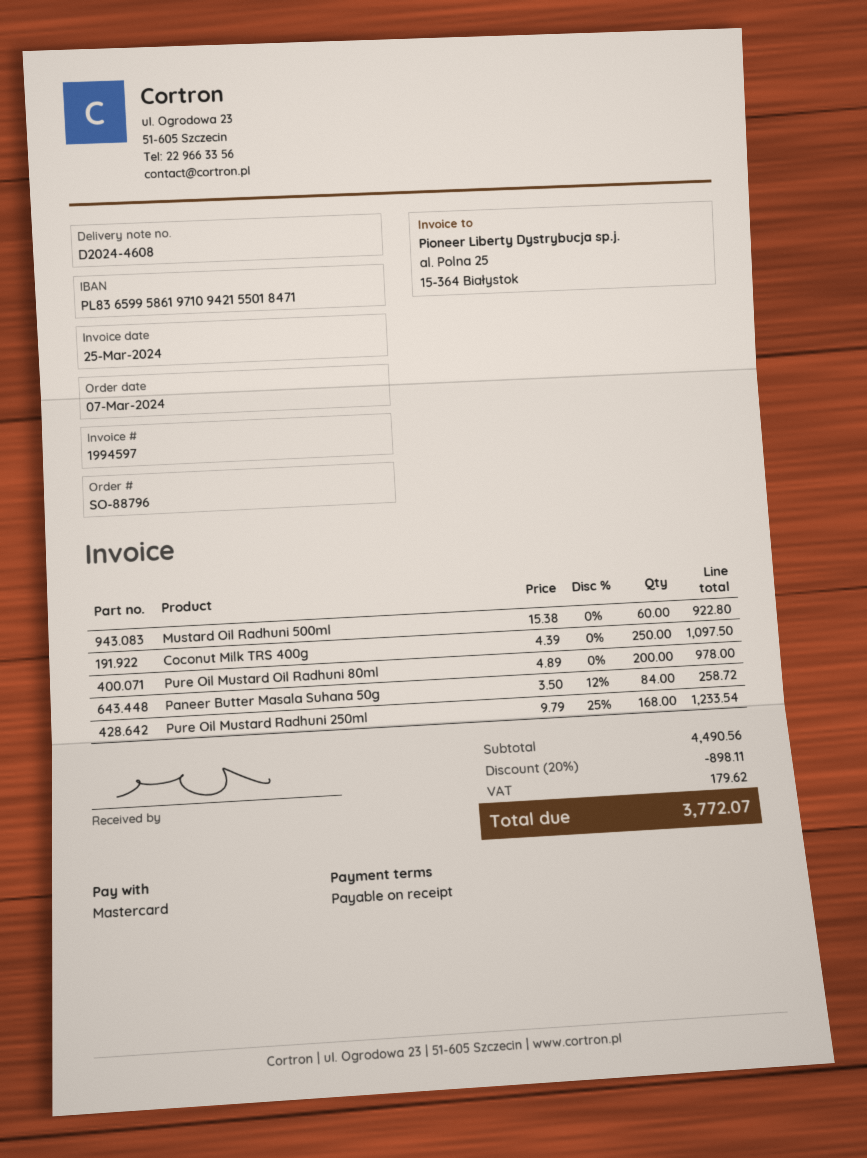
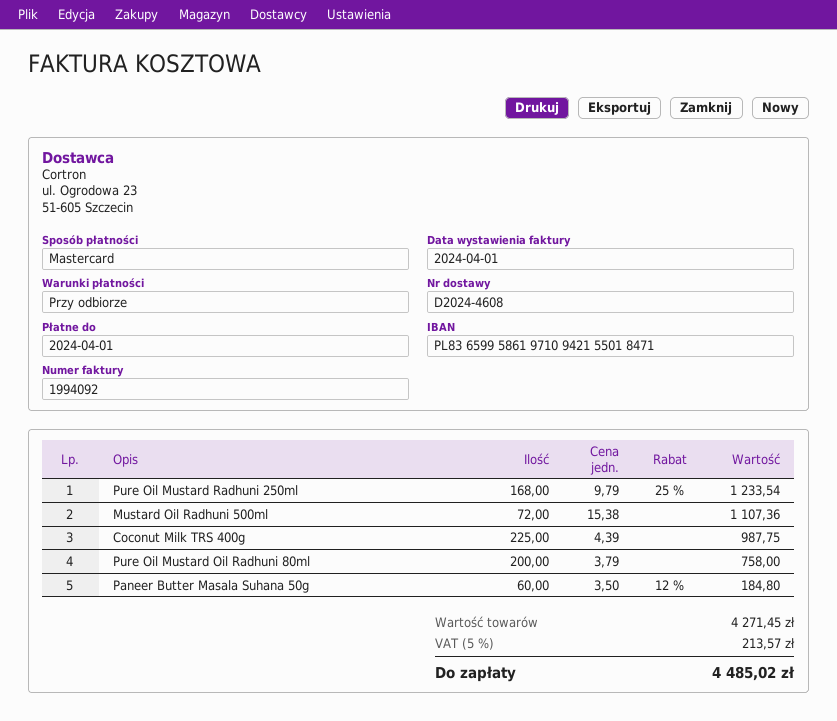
invoice number: 1994597 -> 1994092
invoice date: 2024-03-25 -> 2024-04-01
Mustard Oil Radhuni 500ml: 60 x 15.38 = 922.80 -> 72 x 15.38 = 1107.36
Coconut Milk TRS 400g: 250 x 4.39 = 1097.50 -> 225 x 4.39 = 987.75
Pure Oil Mustard Oil Radhuni 80ml: 200 x 4.89 = 978.00 -> 200 x 3.79 = 758.00
Paneer Butter Masala Suhana 50g: 84 x 3.50 - 12% = 258.72 -> 60 x 3.50 - 12% = 184.80
subtotal: 4490.56 -> 4271.45
discount: 20% = 898.11 -> none
tax: 179.62 -> 213.57
total: 3772.07 -> 4485.02

